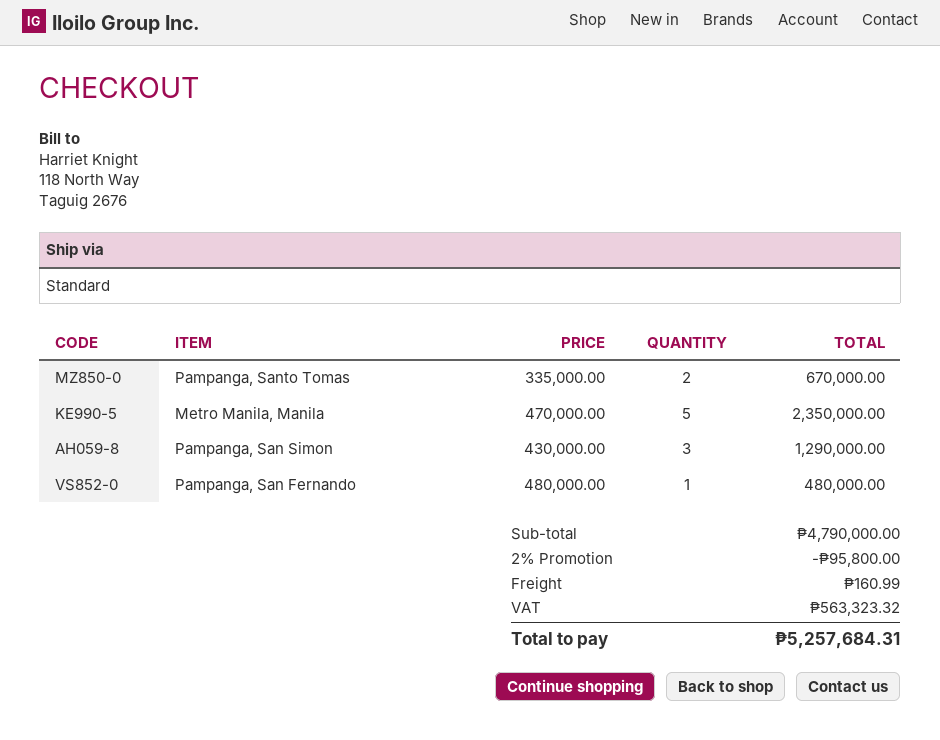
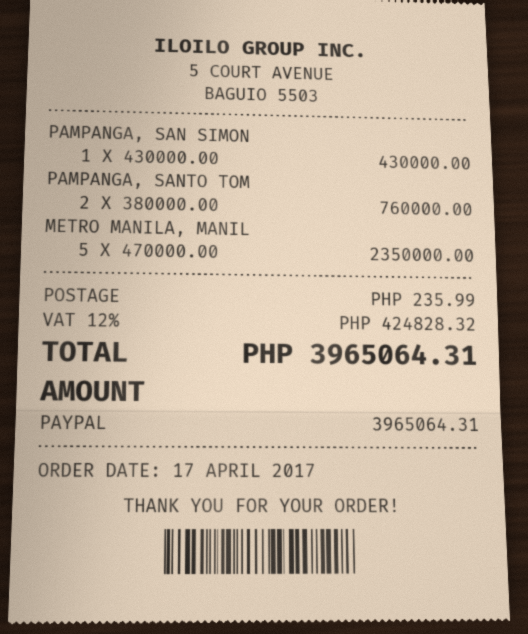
Pampanga, Santo Tomas: 2 x 335000.00 = 670000.00 -> 2 x 380000.00 = 760000.00
Pampanga, San Simon: 3 x 430000.00 = 1290000.00 -> 1 x 430000.00 = 430000.00
Pampanga, San Fernando: 1 x 480000.00 = 480000.00 -> none
discount: 2% = 95800.00 -> none
shipping: 160.99 -> 235.99
tax: 563323.32 -> 424828.32
total: 5257684.31 -> 3965064.31

